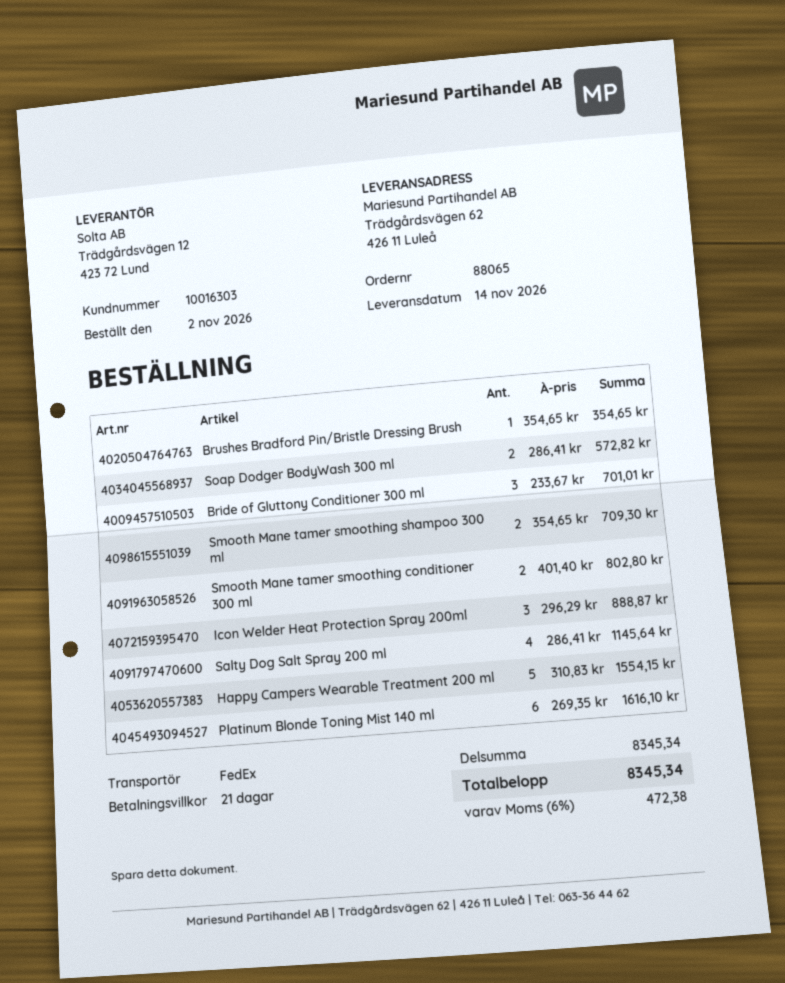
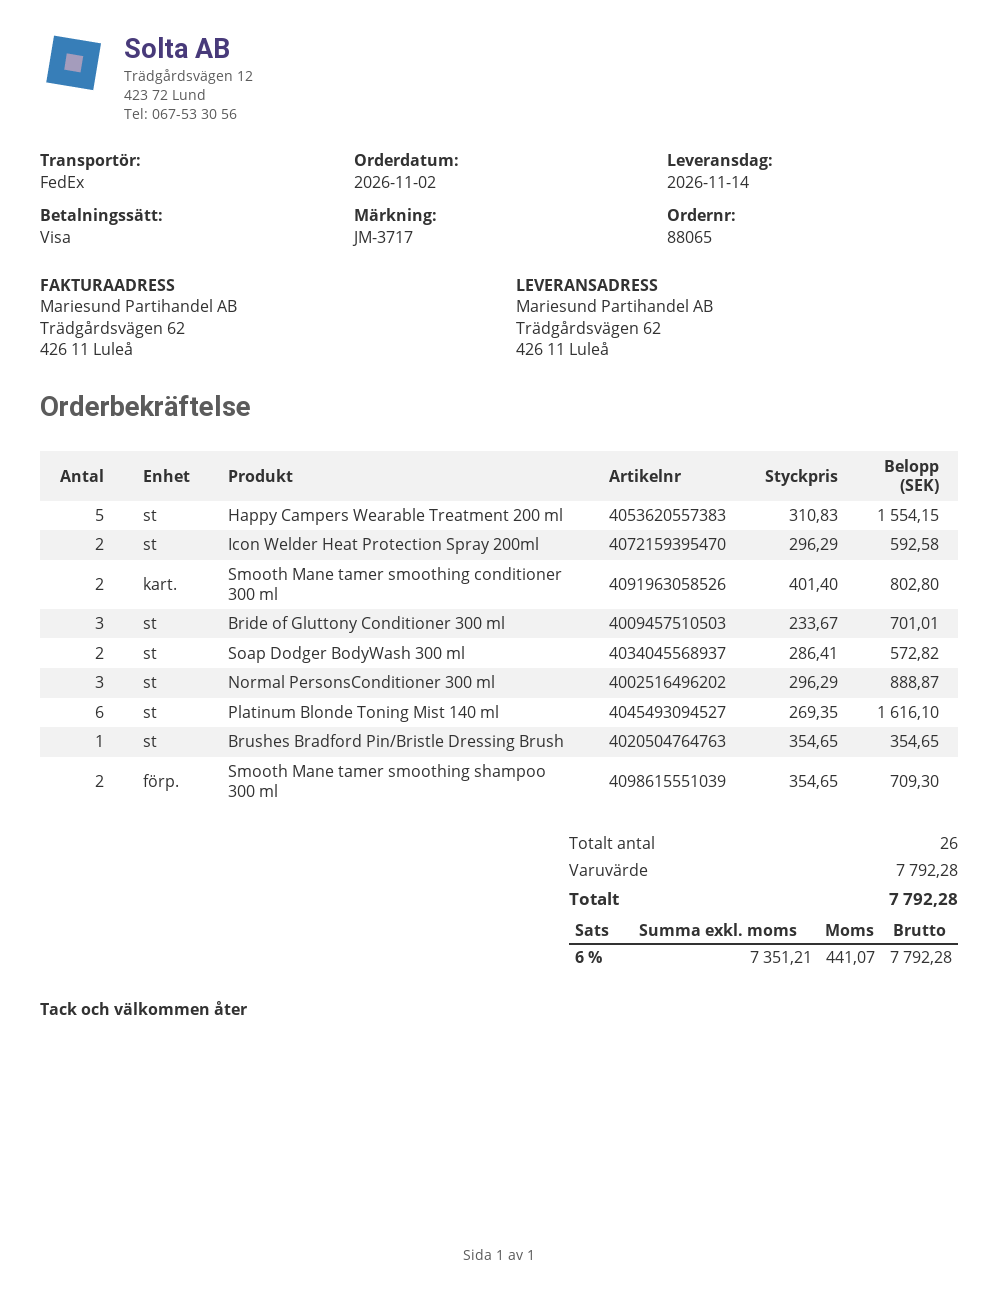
Icon Welder Heat Protection Spray 200ml: 3 x 296.29 = 888.87 -> 2 x 296.29 = 592.58
Salty Dog Salt Spray 200 ml: 4 x 286.41 = 1145.64 -> none
Normal PersonsConditioner 300 ml: none -> 3 x 296.29 = 888.87
subtotal: 8345.34 -> 7792.28
tax: 6% = 472.38 -> 6% = 441.07
total: 8345.34 -> 7792.28

